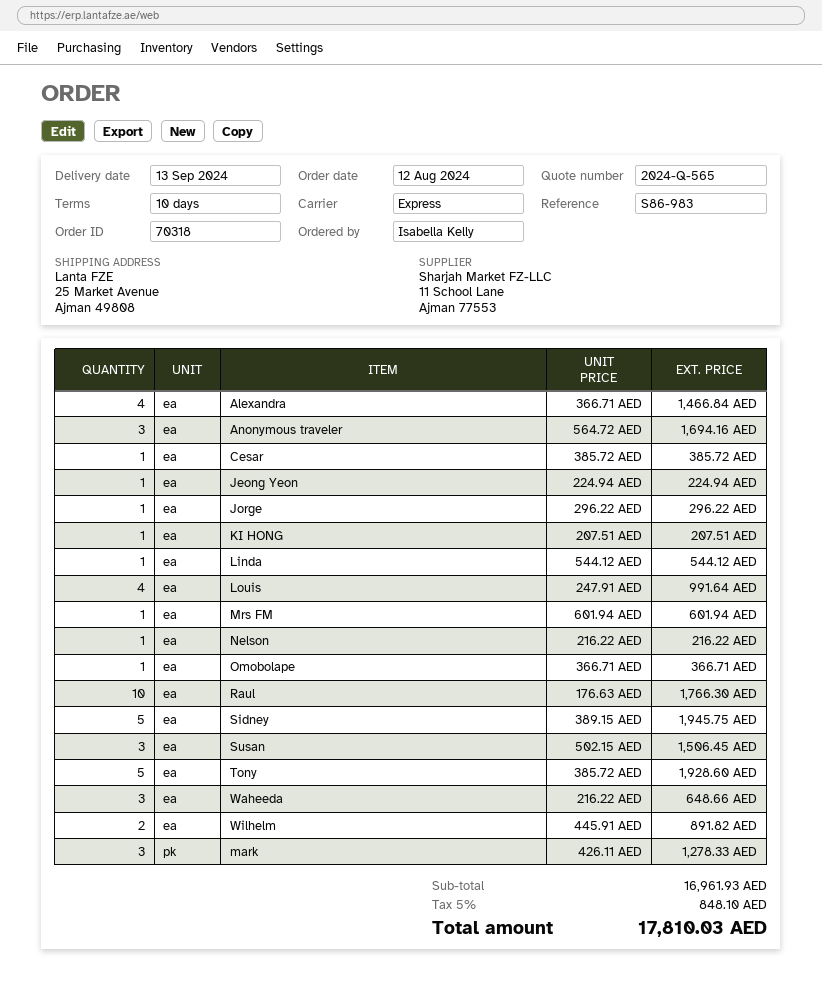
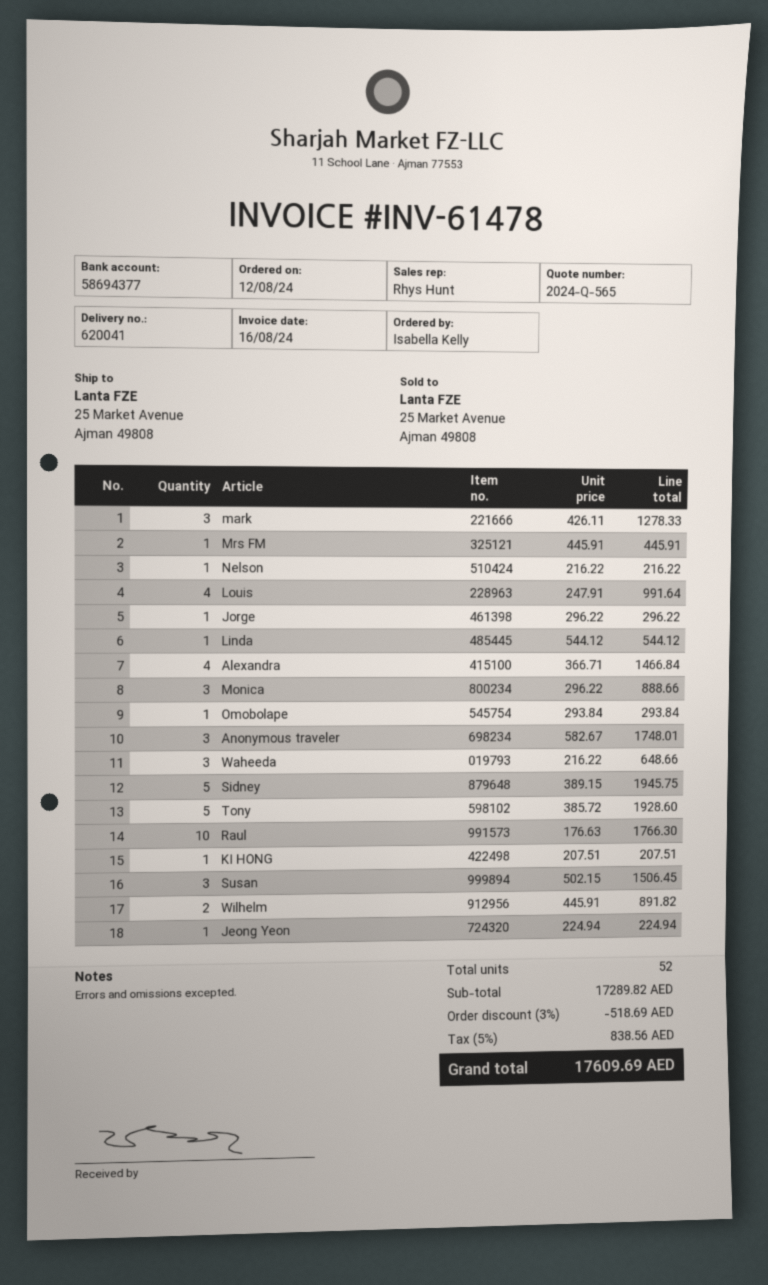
Anonymous traveler: 3 x 564.72 = 1694.16 -> 3 x 582.67 = 1748.01
Cesar: 1 x 385.72 = 385.72 -> none
Mrs FM: 1 x 601.94 = 601.94 -> 1 x 445.91 = 445.91
Omobolape: 1 x 366.71 = 366.71 -> 1 x 293.84 = 293.84
Monica: none -> 3 x 296.22 = 888.66
subtotal: 16961.93 -> 17289.82
discount: none -> 3% = 518.69
tax: 5% = 848.10 -> 5% = 838.56
total: 17810.03 -> 17609.69

